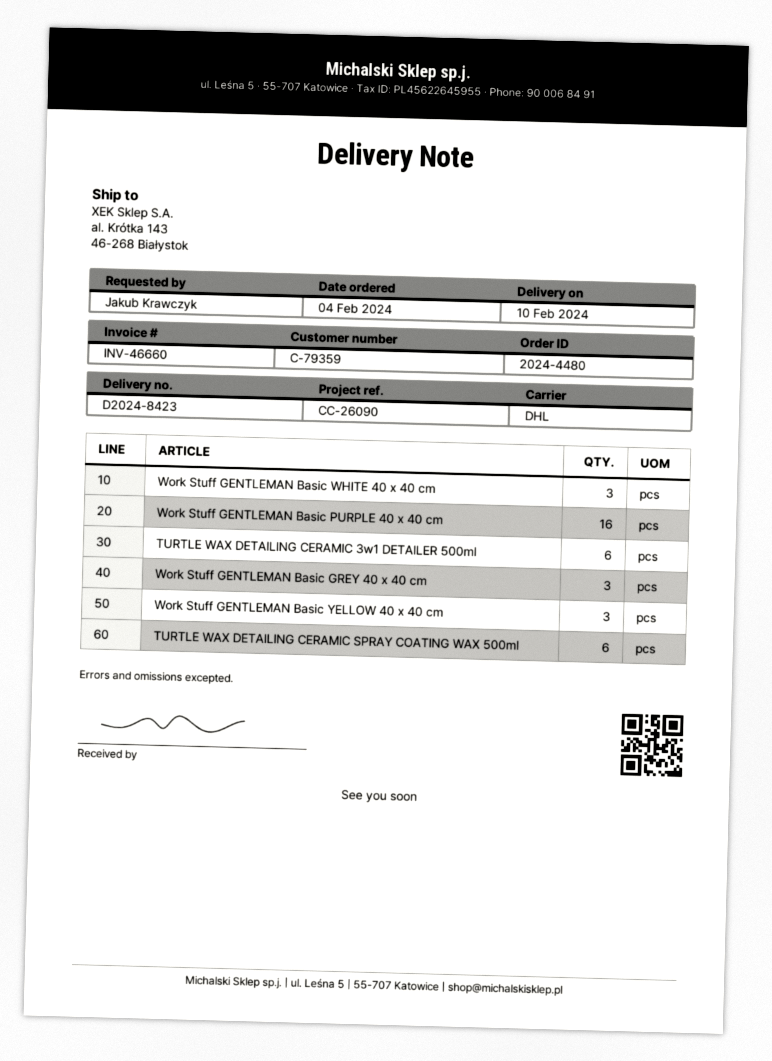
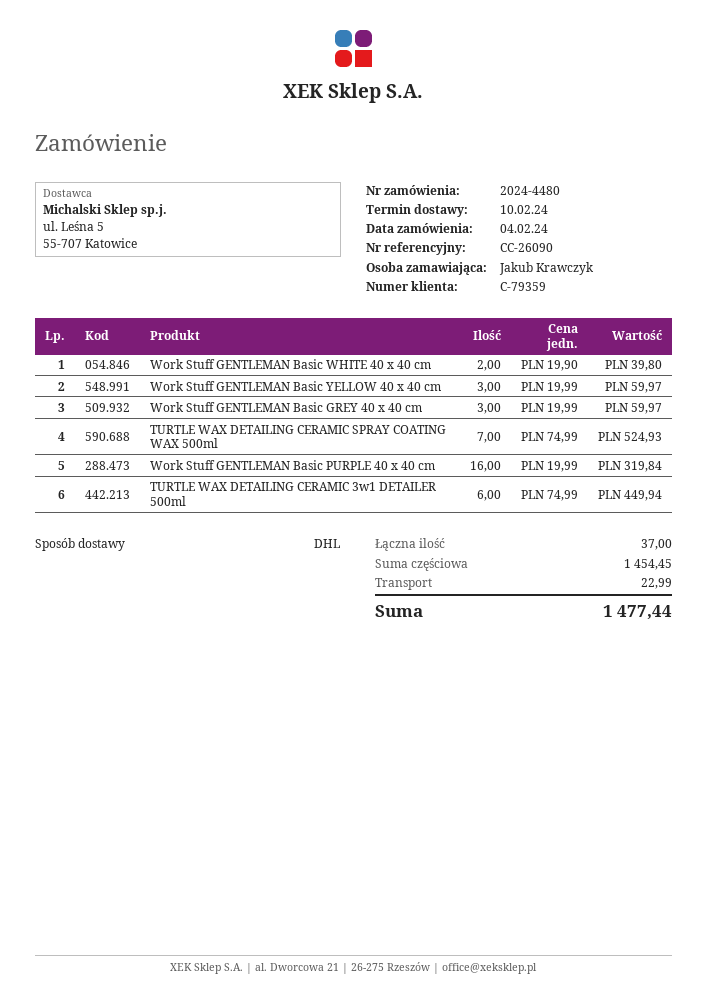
Work Stuff GENTLEMAN Basic WHITE 40 x 40 cm: 3 -> 2
TURTLE WAX DETAILING CERAMIC SPRAY COATING WAX 500ml: 6 -> 7

